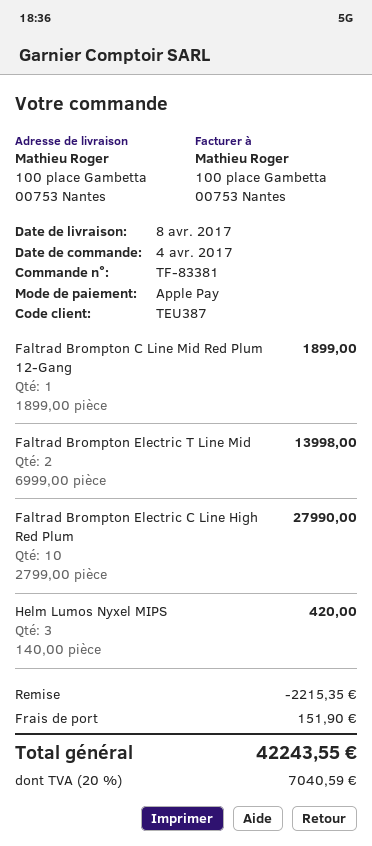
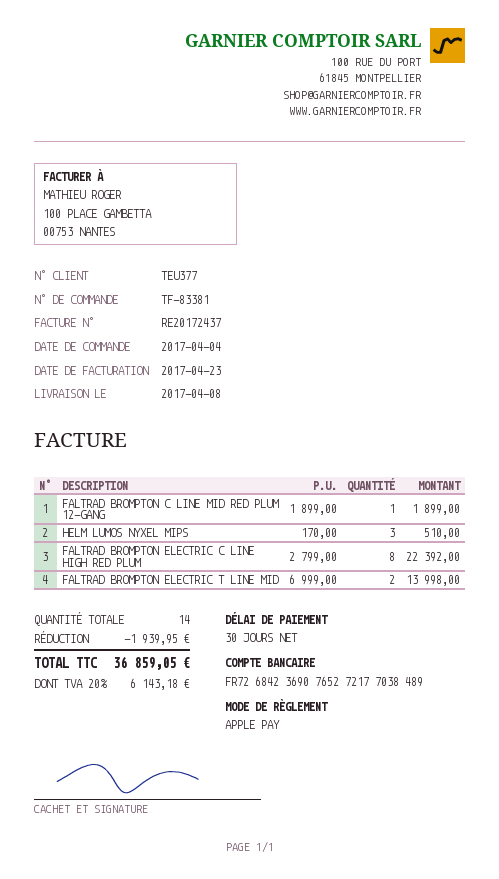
customer number: TEU387 -> TEU377
Faltrad Brompton Electric C Line High Red Plum: 10 x 2799.00 = 27990.00 -> 8 x 2799.00 = 22392.00
Helm Lumos Nyxel MIPS: 3 x 140.00 = 420.00 -> 3 x 170.00 = 510.00
discount: 2215.35 -> 1939.95
shipping: 151.90 -> none
tax: 20% = 7040.59 -> 20% = 6143.18
total: 42243.55 -> 36859.05

